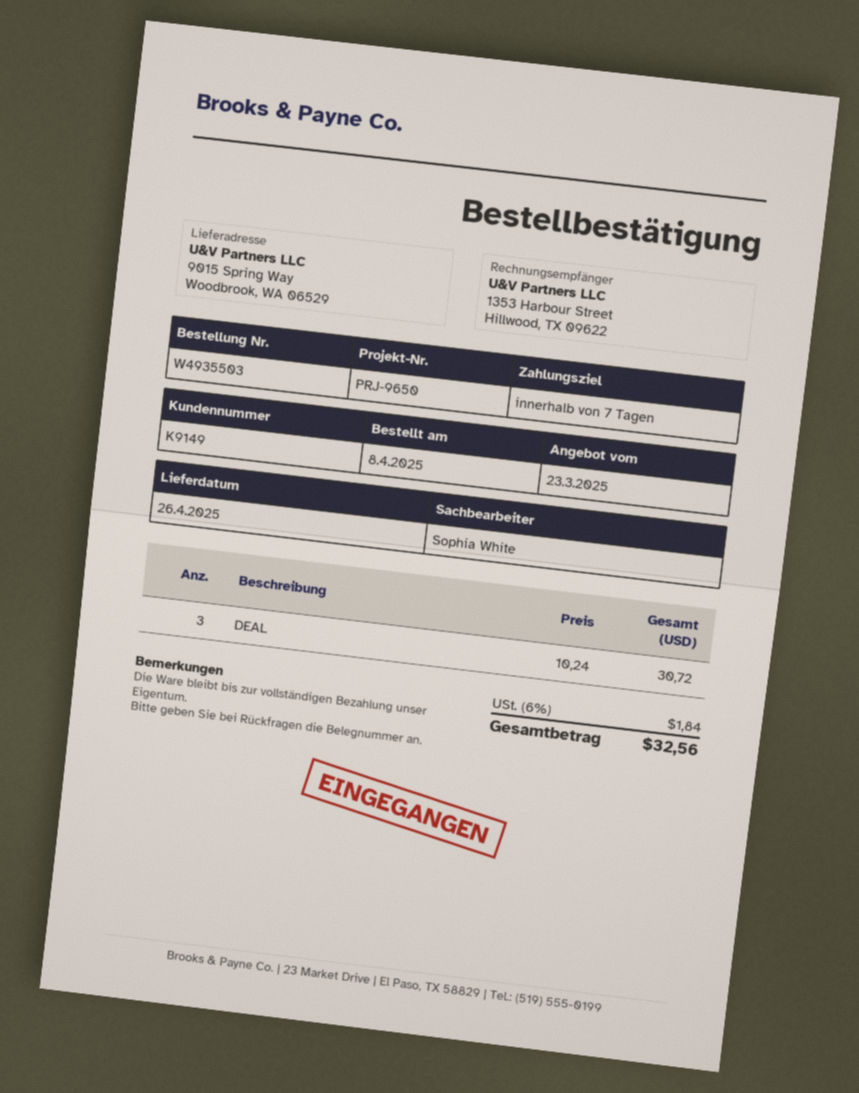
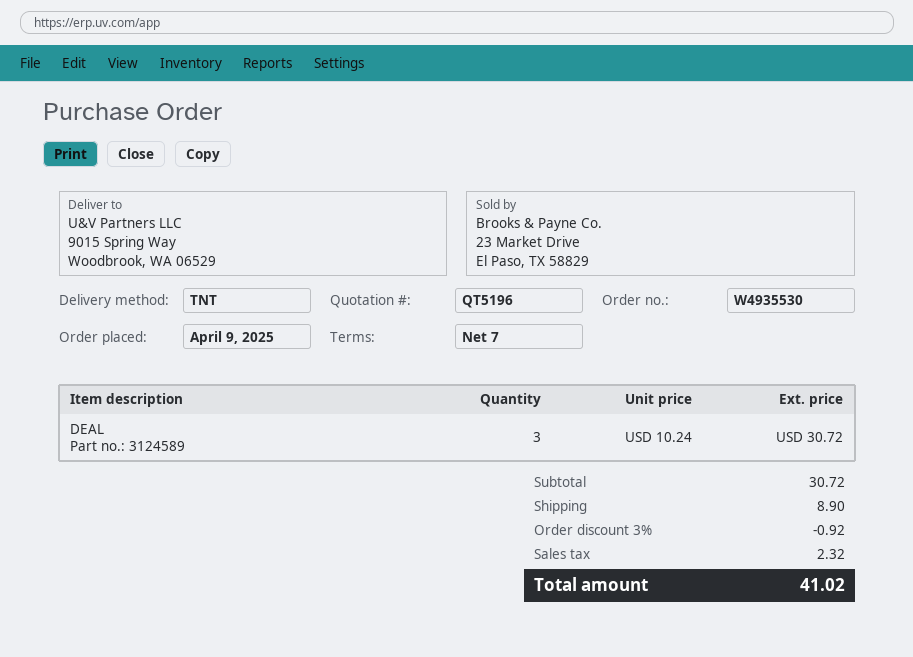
order number: W4935503 -> W4935530
order date: 2025-04-08 -> 2025-04-09
discount: none -> 3% = 0.92
shipping: none -> 8.90
tax: 1.84 -> 2.32
total: 32.56 -> 41.02

